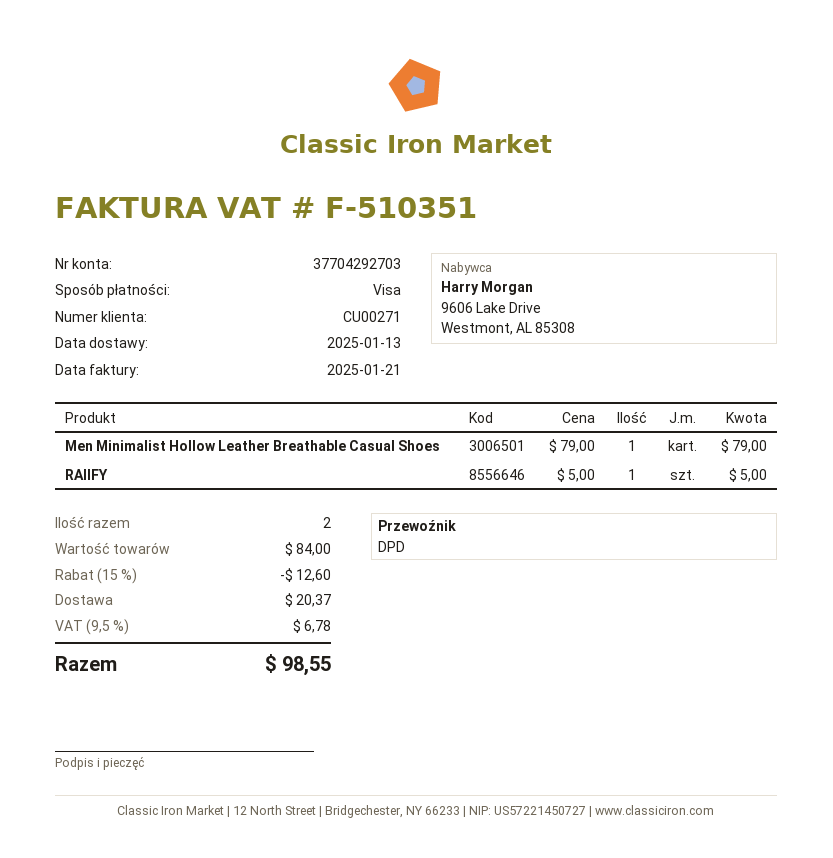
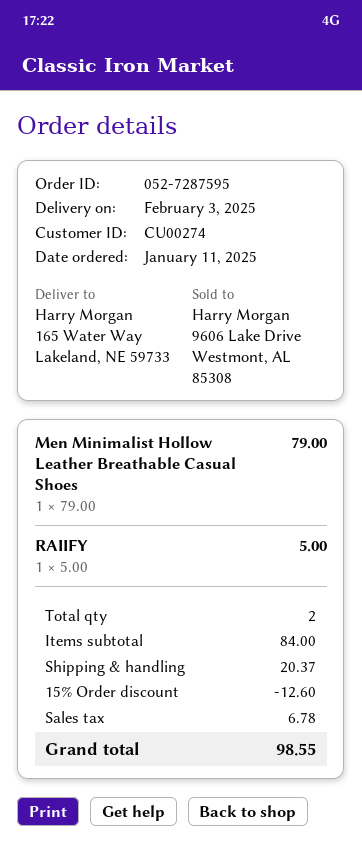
delivery date: 2025-01-13 -> 2025-02-03
customer number: CU00271 -> CU00274

